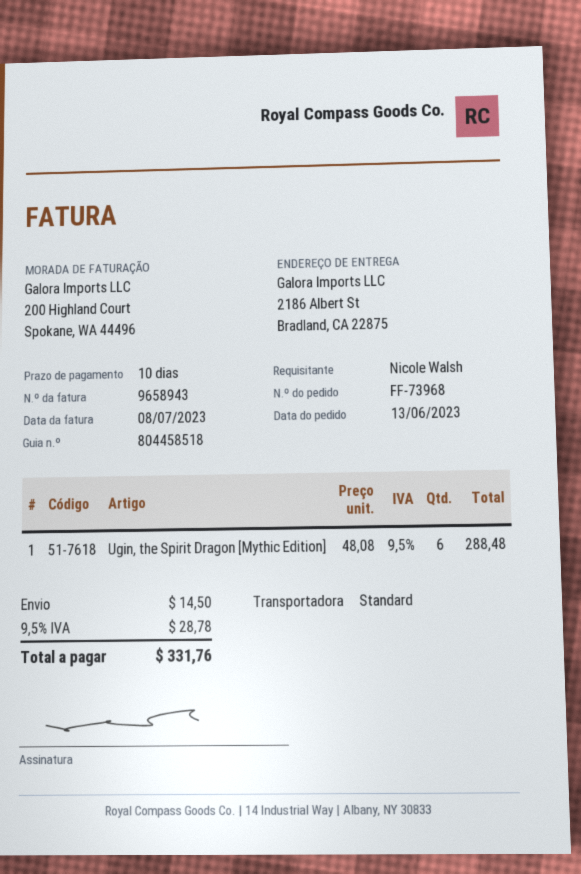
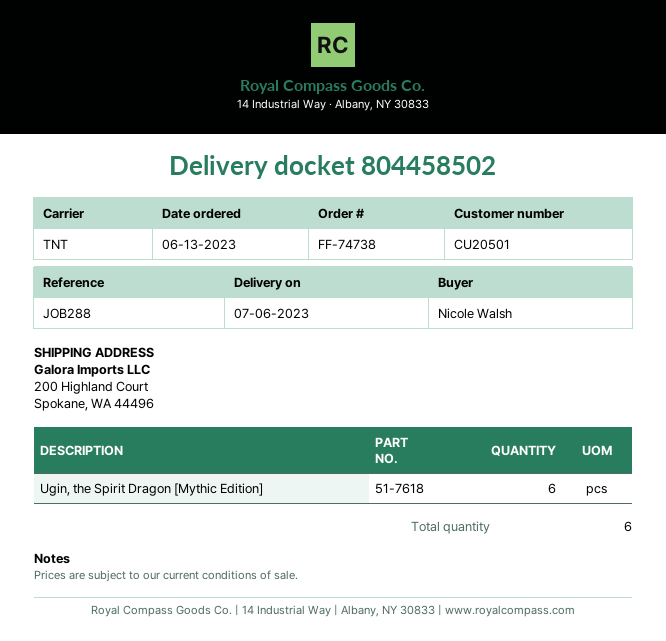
order number: FF-73968 -> FF-74738
delivery note number: 804458518 -> 804458502
shipping method: standard -> TNT
ship to: 2186 Albert St, Bradland, CA 22875 -> 200 Highland Court, Spokane, WA 44496

